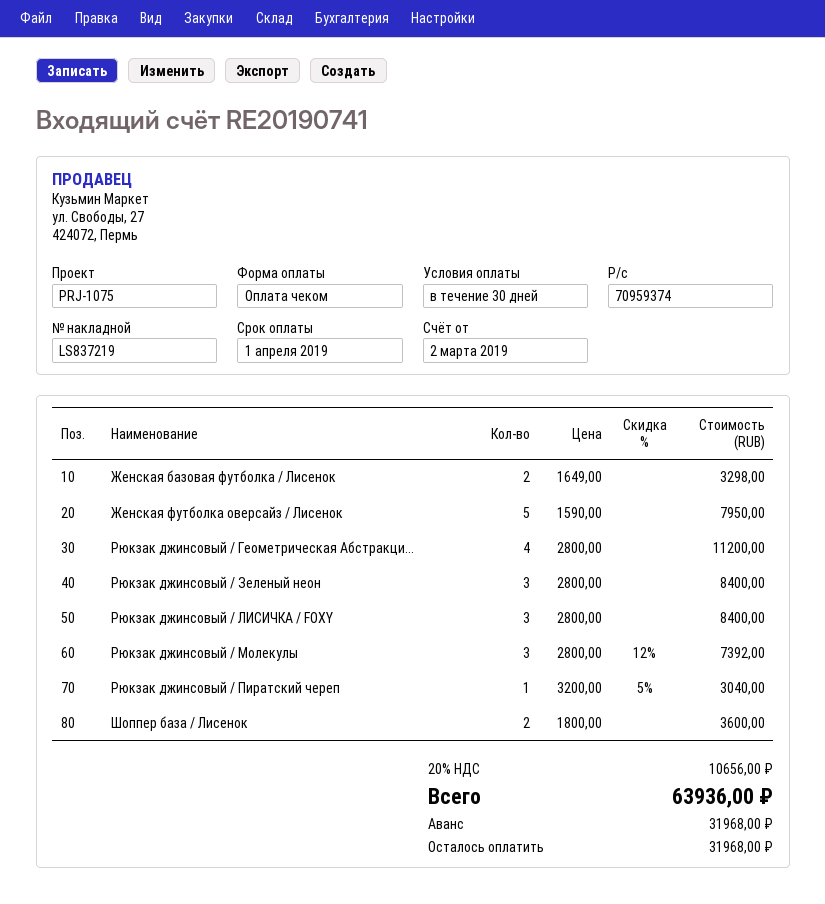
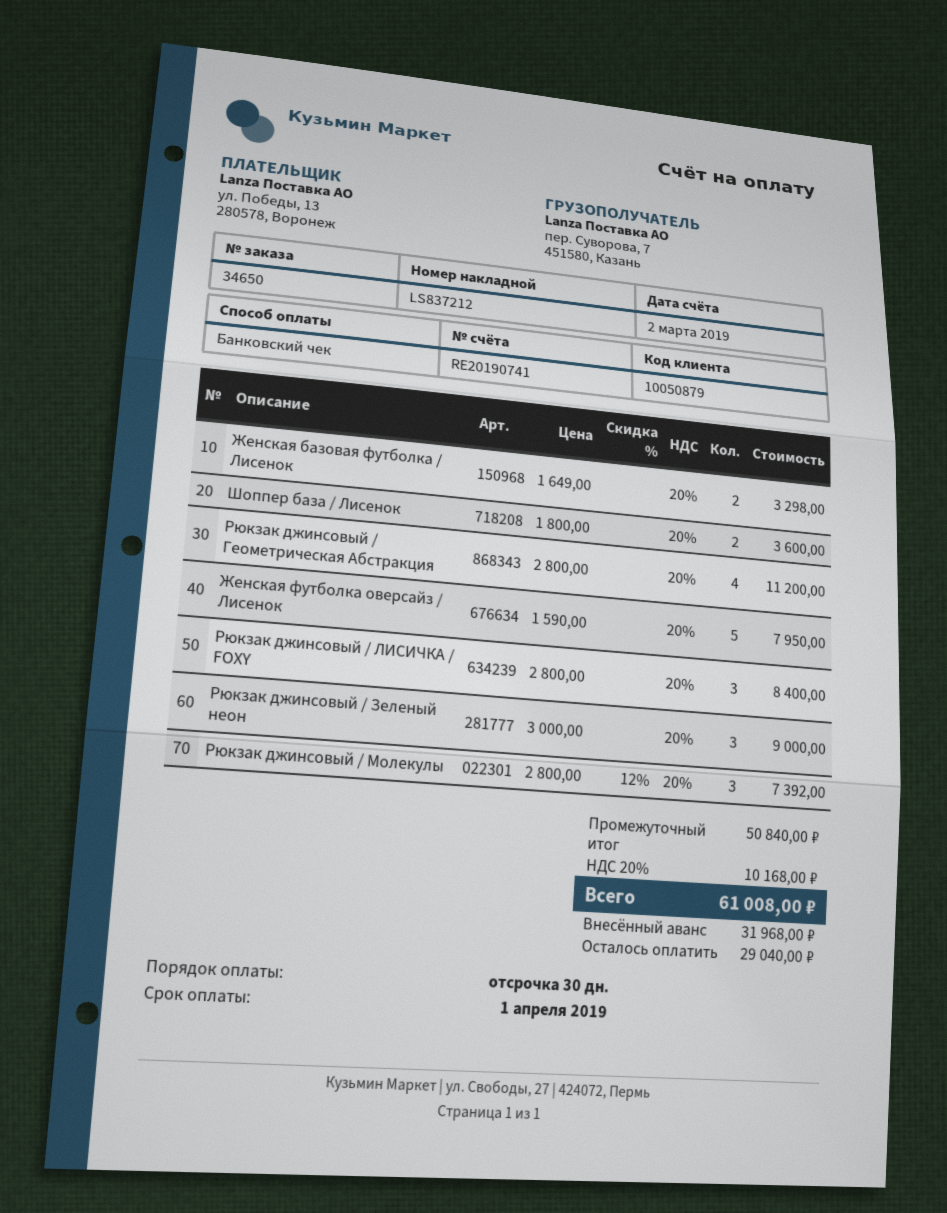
delivery note number: LS837219 -> LS837212
Рюкзак джинсовый / Зеленый неон: 3 x 2800.00 = 8400.00 -> 3 x 3000.00 = 9000.00
Рюкзак джинсовый / Пиратский череп: 1 x 3200.00 - 5% = 3040.00 -> none
tax: 20% = 10656.00 -> 20% = 10168.00
total: 63936.00 -> 61008.00
balance: 31968.00 -> 29040.00

